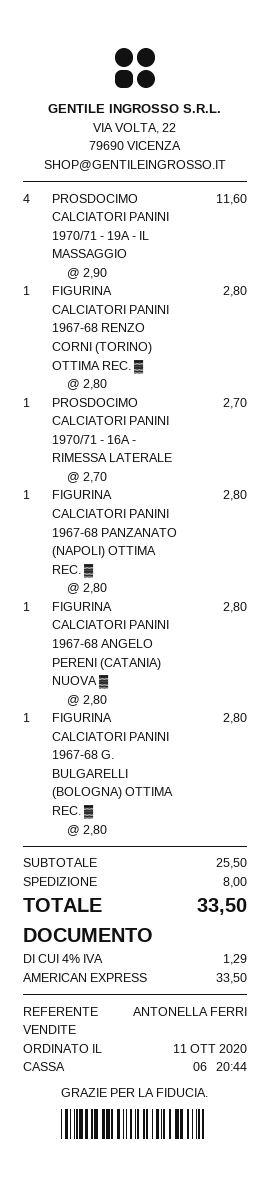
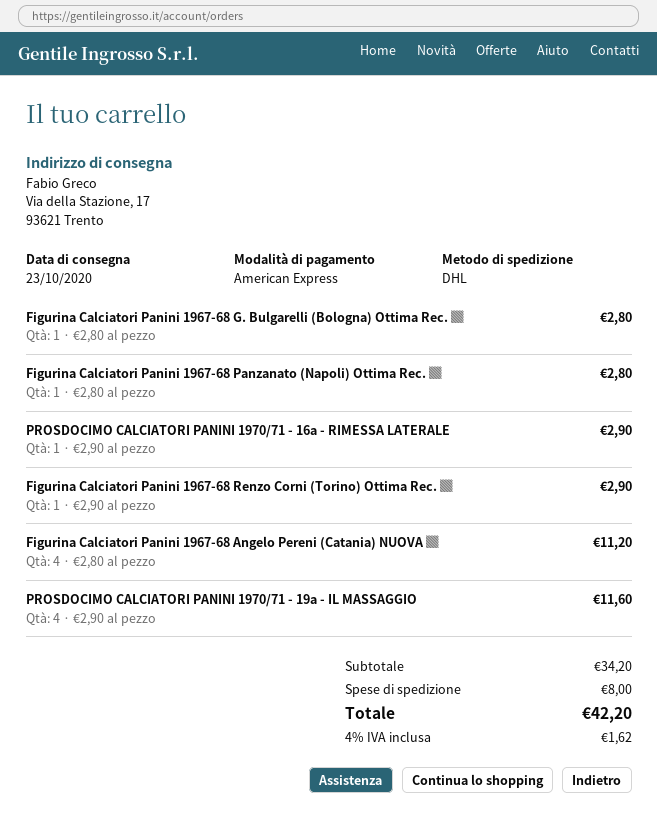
FIGURINA CALCIATORI PANINI 1967-68 RENZO CORNI (TORINO) OTTIMA REC. ▓: 1 x 2.80 = 2.80 -> 1 x 2.90 = 2.90
PROSDOCIMO CALCIATORI PANINI 1970/71 - 16A - RIMESSA LATERALE: 1 x 2.70 = 2.70 -> 1 x 2.90 = 2.90
FIGURINA CALCIATORI PANINI 1967-68 ANGELO PERENI (CATANIA) NUOVA ▓: 1 x 2.80 = 2.80 -> 4 x 2.80 = 11.20
subtotal: 25.50 -> 34.20
tax: 4% = 1.29 -> 4% = 1.62
total: 33.50 -> 42.20

